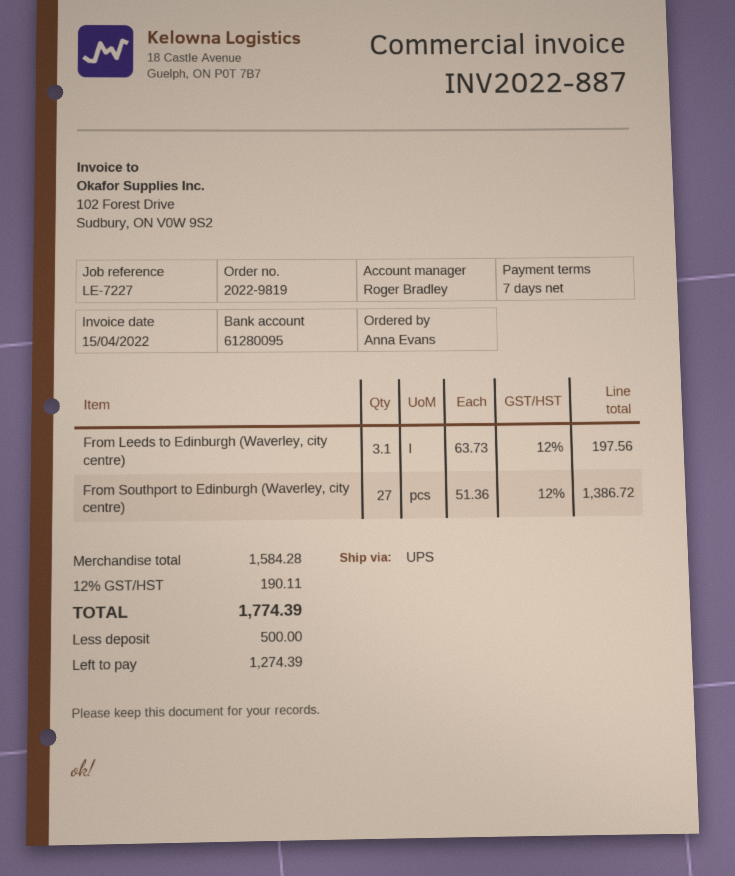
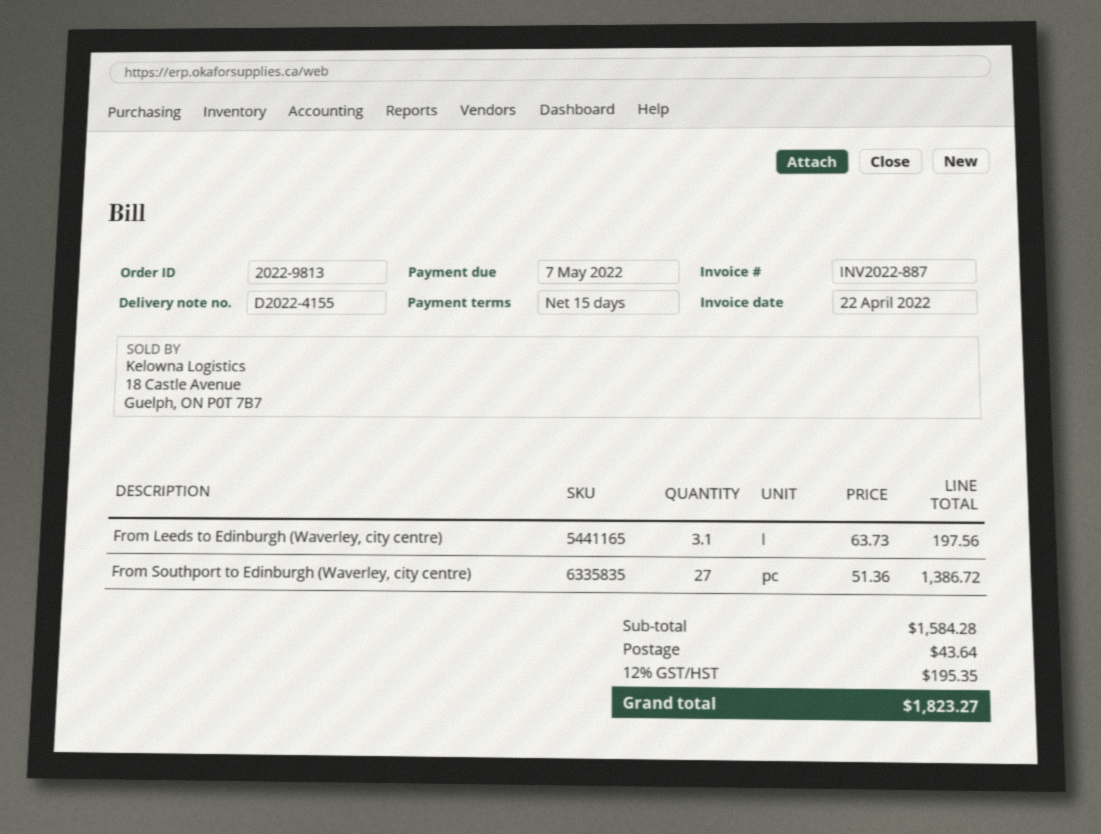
order number: 2022-9819 -> 2022-9813
invoice date: 2022-04-15 -> 2022-04-22
payment terms: 7 days -> 15 days
shipping: none -> 43.64
tax: 12% = 190.11 -> 12% = 195.35
total: 1774.39 -> 1823.27

